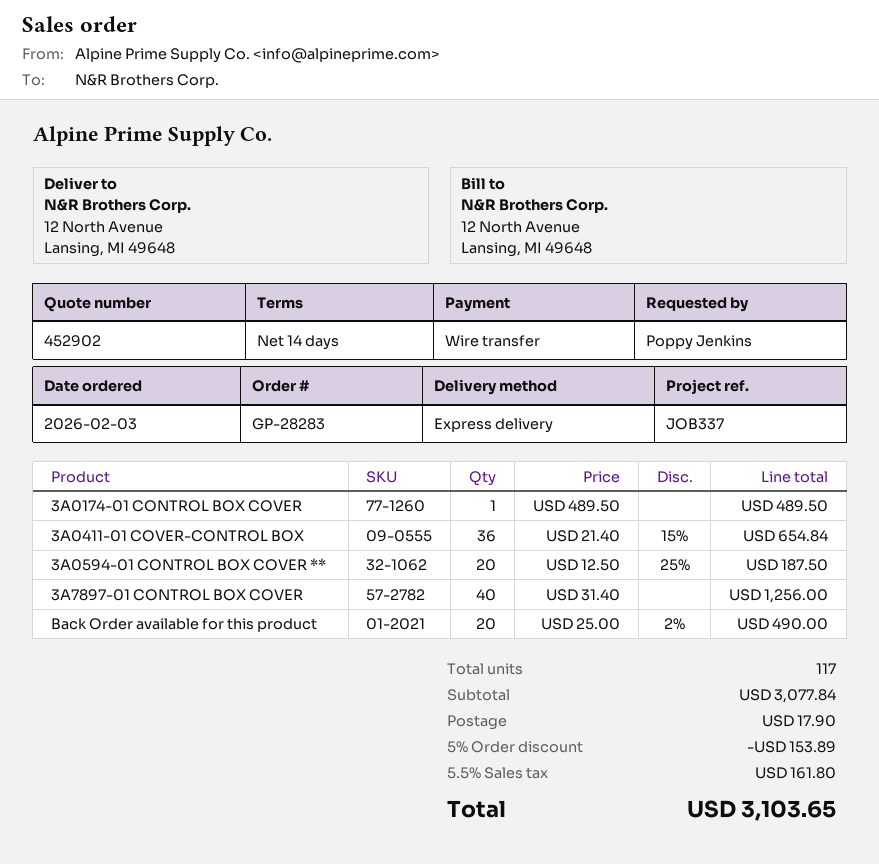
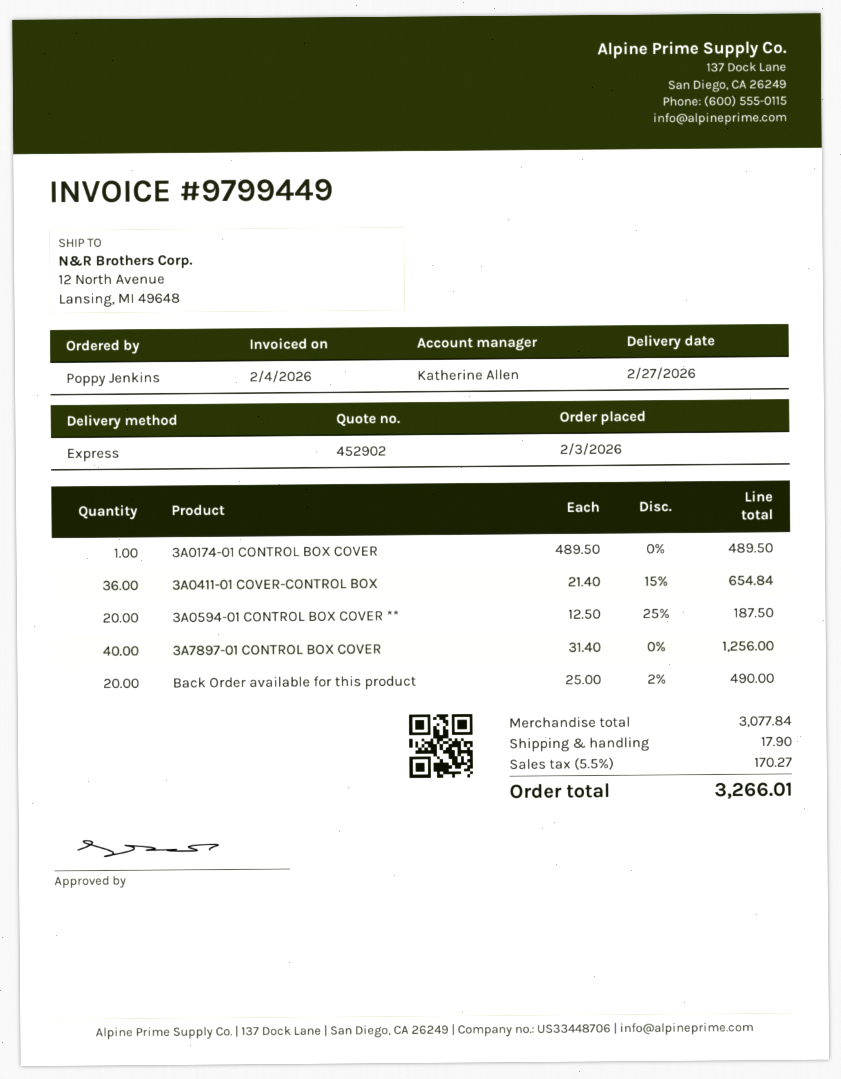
discount: 5% = 153.89 -> none
tax: 5.5% = 161.80 -> 5.5% = 170.27
total: 3103.65 -> 3266.01

